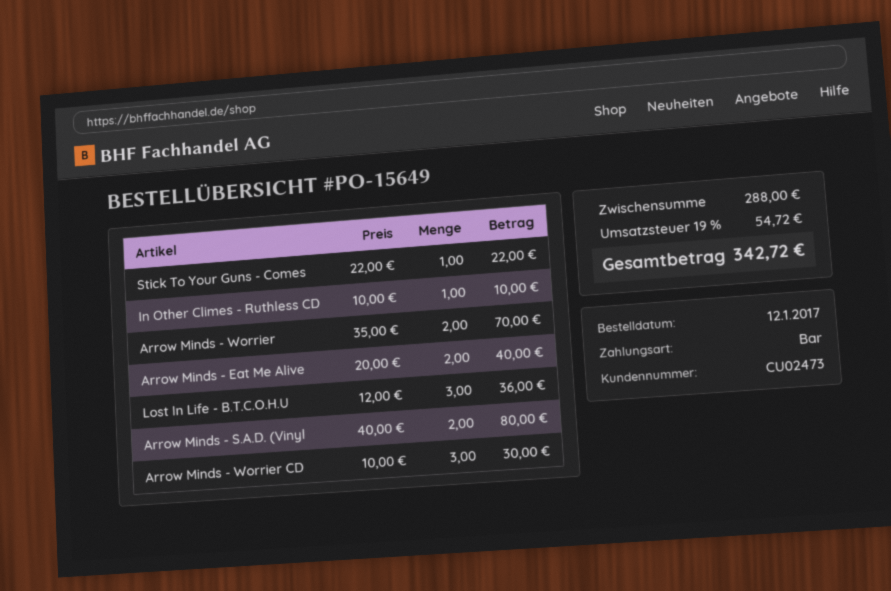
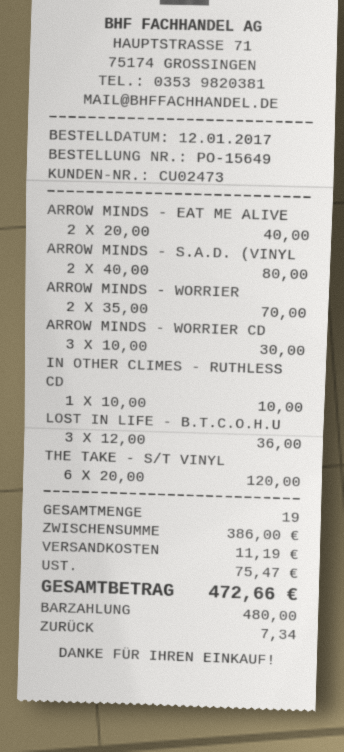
Stick To Your Guns - Comes: 1 x 22.00 = 22.00 -> none
THE TAKE - S/T VINYL: none -> 6 x 20.00 = 120.00
subtotal: 288.00 -> 386.00
shipping: none -> 11.19
tax: 54.72 -> 75.47
total: 342.72 -> 472.66

